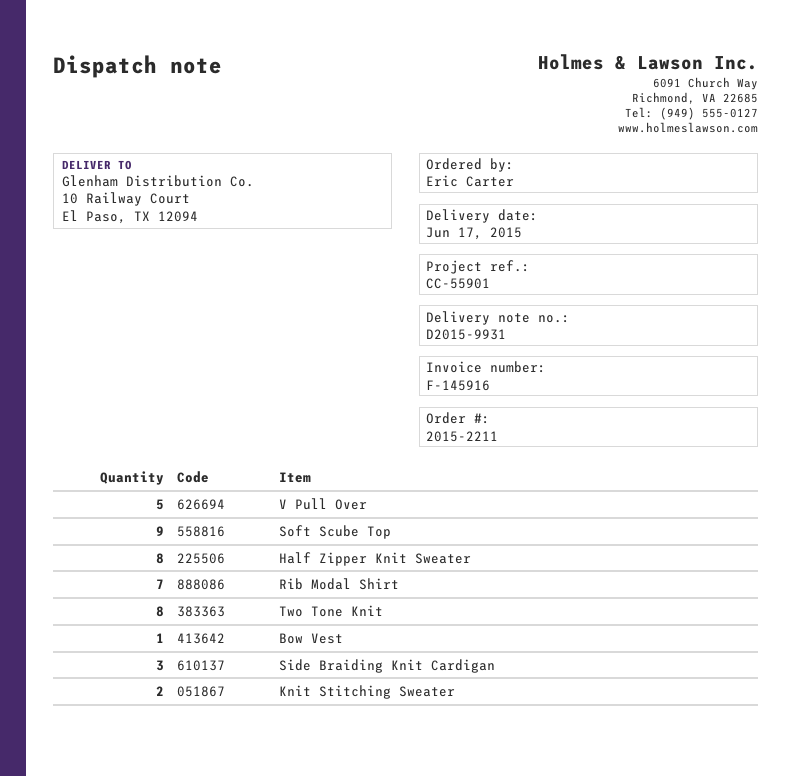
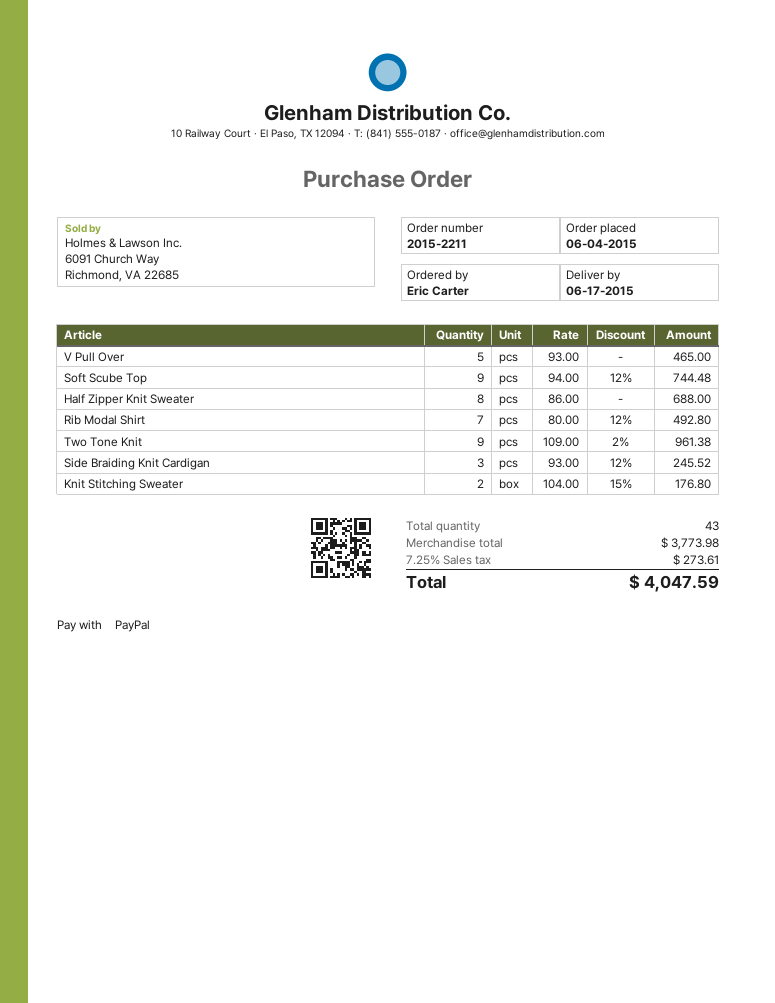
Two Tone Knit: 8 -> 9
Bow Vest: 1 -> none

